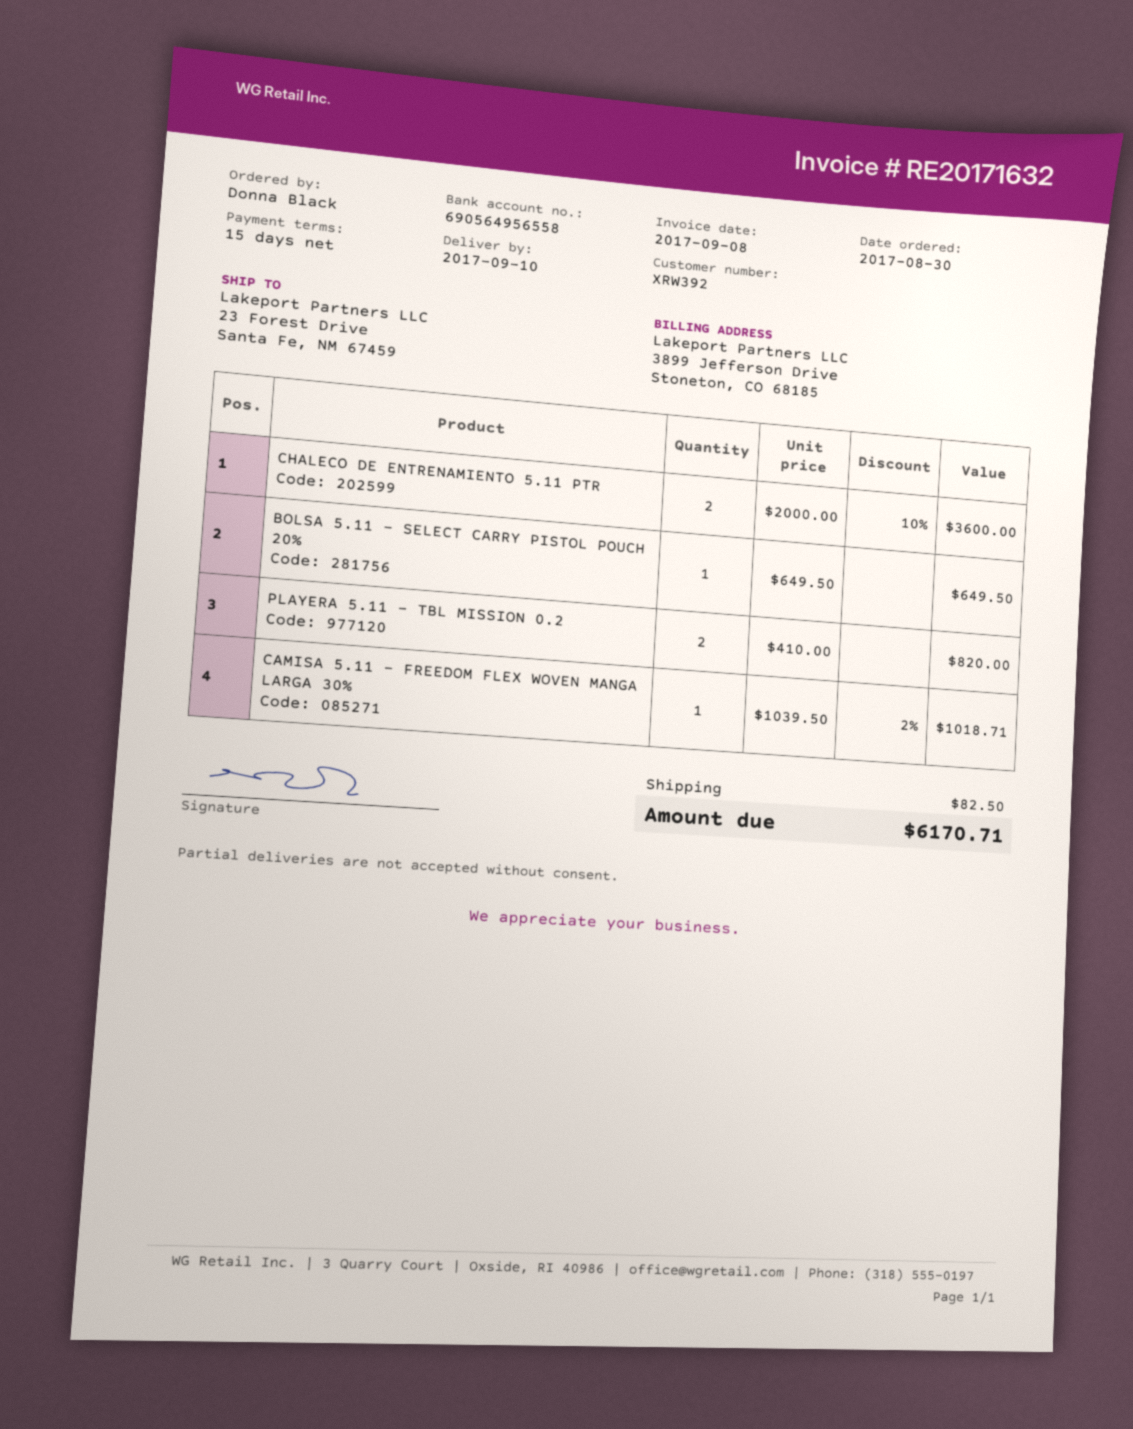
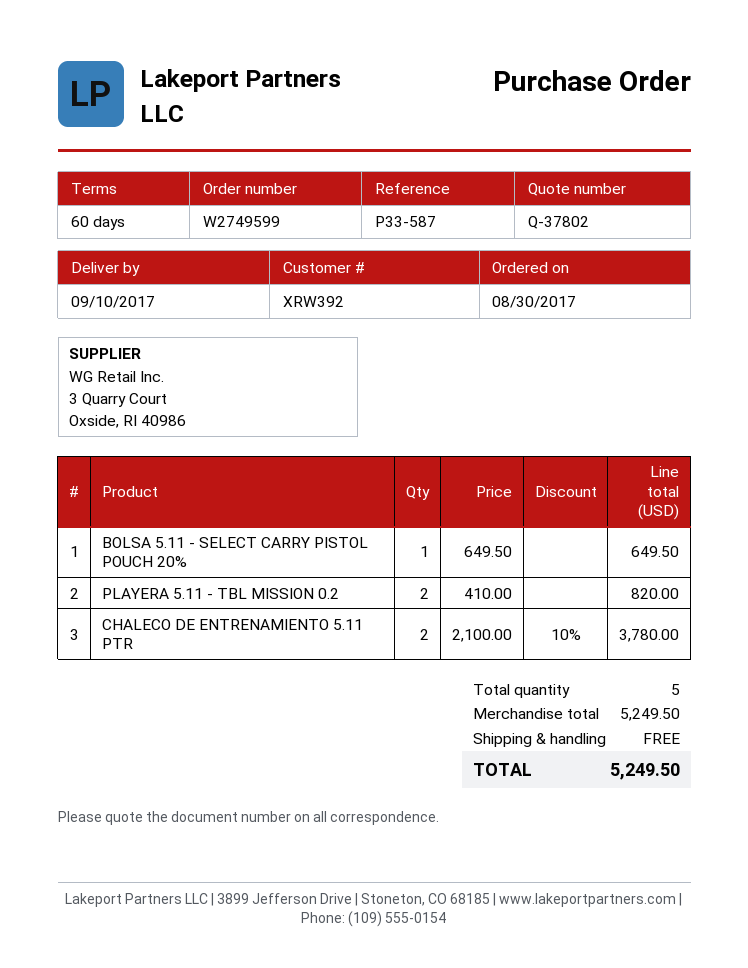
payment terms: 15 days -> 60 days
CHALECO DE ENTRENAMIENTO 5.11 PTR: 2 x 2000.00 - 10% = 3600.00 -> 2 x 2100.00 - 10% = 3780.00
CAMISA 5.11 - FREEDOM FLEX WOVEN MANGA LARGA 30%: 1 x 1039.50 - 2% = 1018.71 -> none
shipping: 82.50 -> 0.00
total: 6170.71 -> 5249.50

